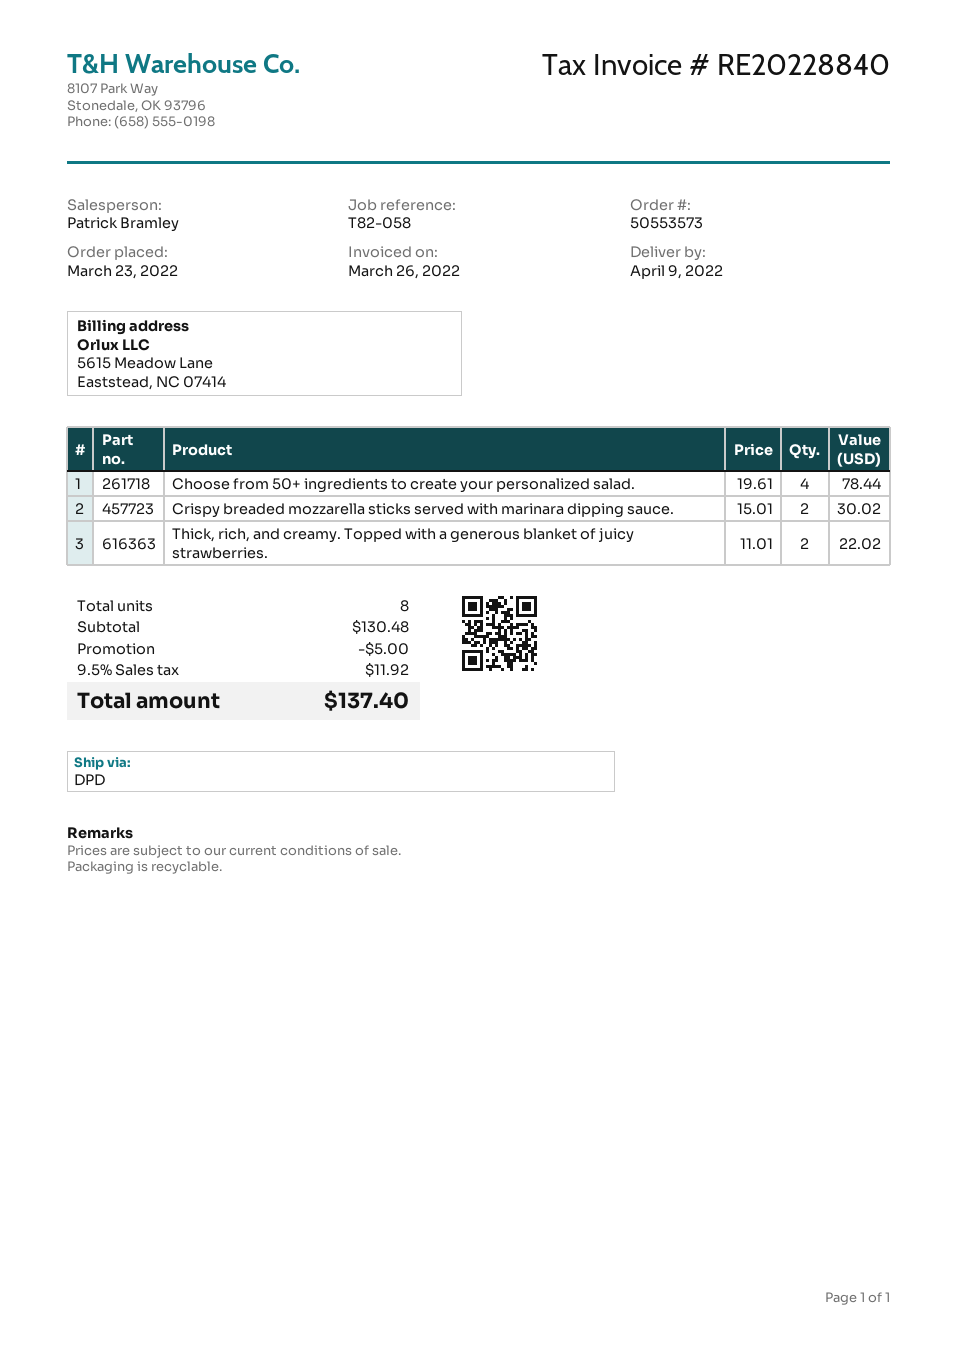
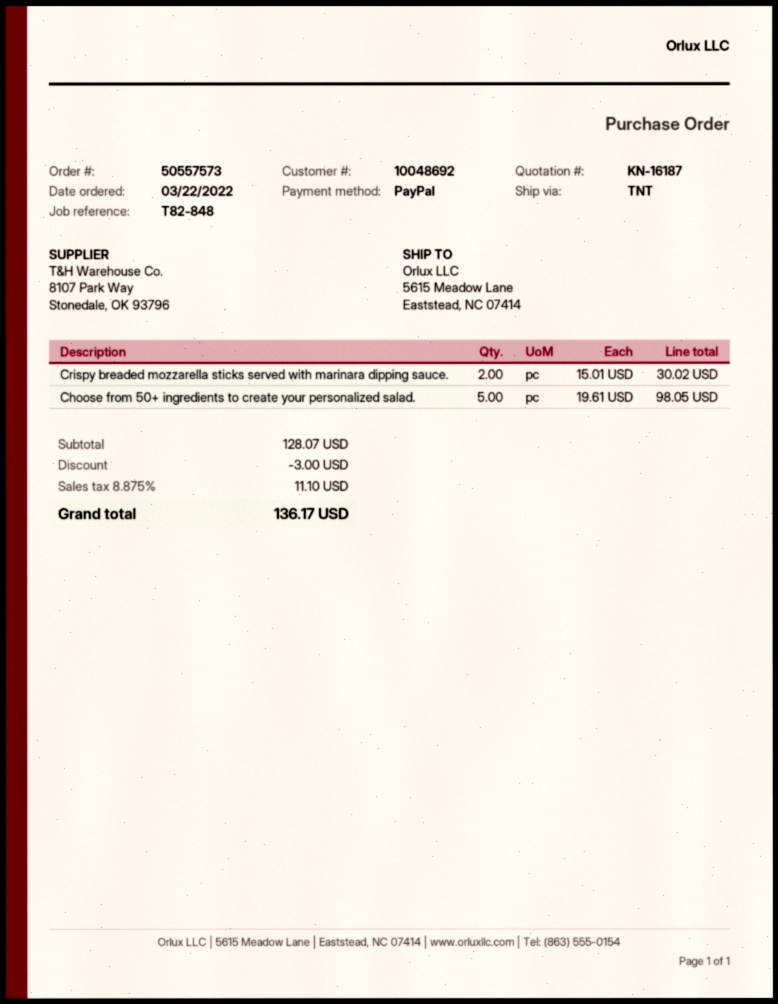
order number: 50553573 -> 50557573
order date: 2022-03-23 -> 2022-03-22
reference: T82-058 -> T82-848
shipping method: DPD -> TNT
Choose from 50+ ingredients to create your personalized salad.: 4 x 19.61 = 78.44 -> 5 x 19.61 = 98.05
Thick, rich, and creamy. Topped with a generous blanket of juicy strawberries.: 2 x 11.01 = 22.02 -> none
subtotal: 130.48 -> 128.07
discount: 5.00 -> 3.00
tax: 9.5% = 11.92 -> 8.875% = 11.10
total: 137.40 -> 136.17

